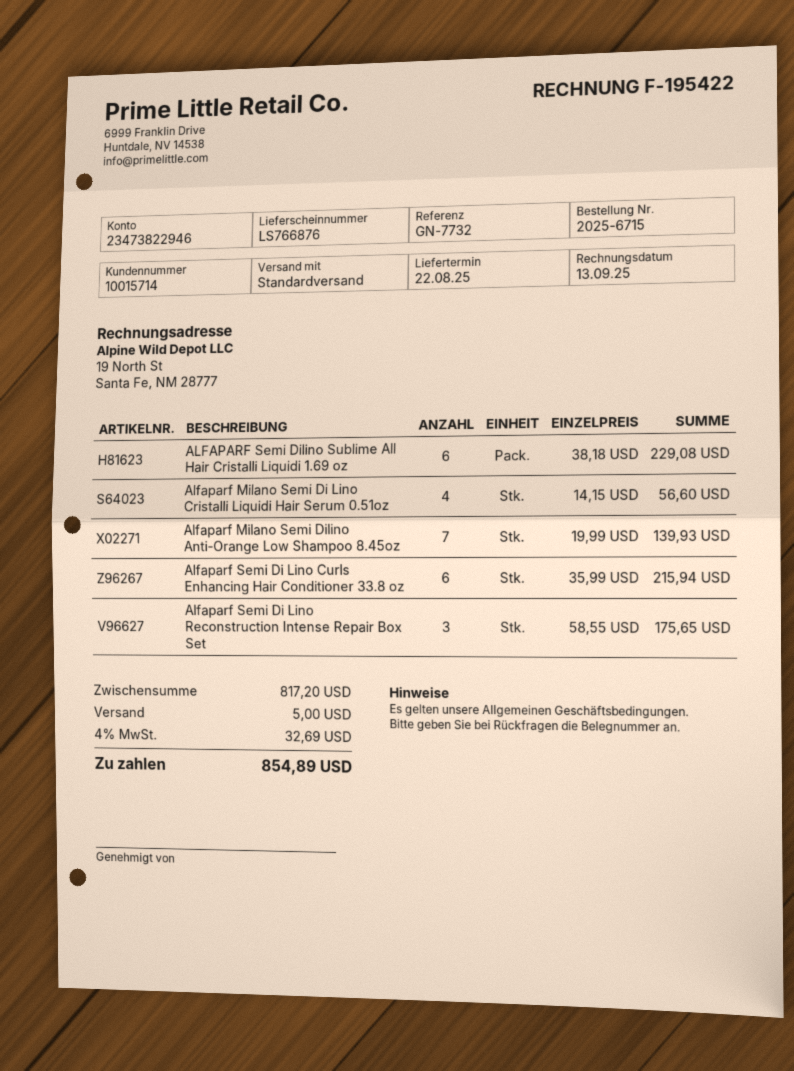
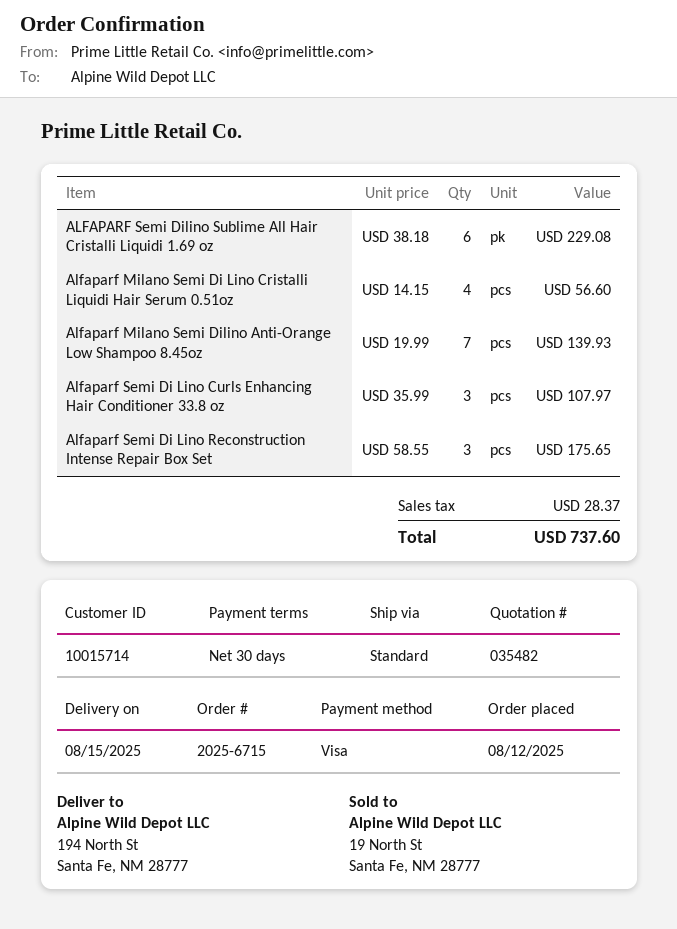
delivery date: 2025-08-22 -> 2025-08-15
Alfaparf Semi Di Lino Curls Enhancing Hair Conditioner 33.8 oz: 6 x 35.99 = 215.94 -> 3 x 35.99 = 107.97
shipping: 5.00 -> none
tax: 32.69 -> 28.37
total: 854.89 -> 737.60

